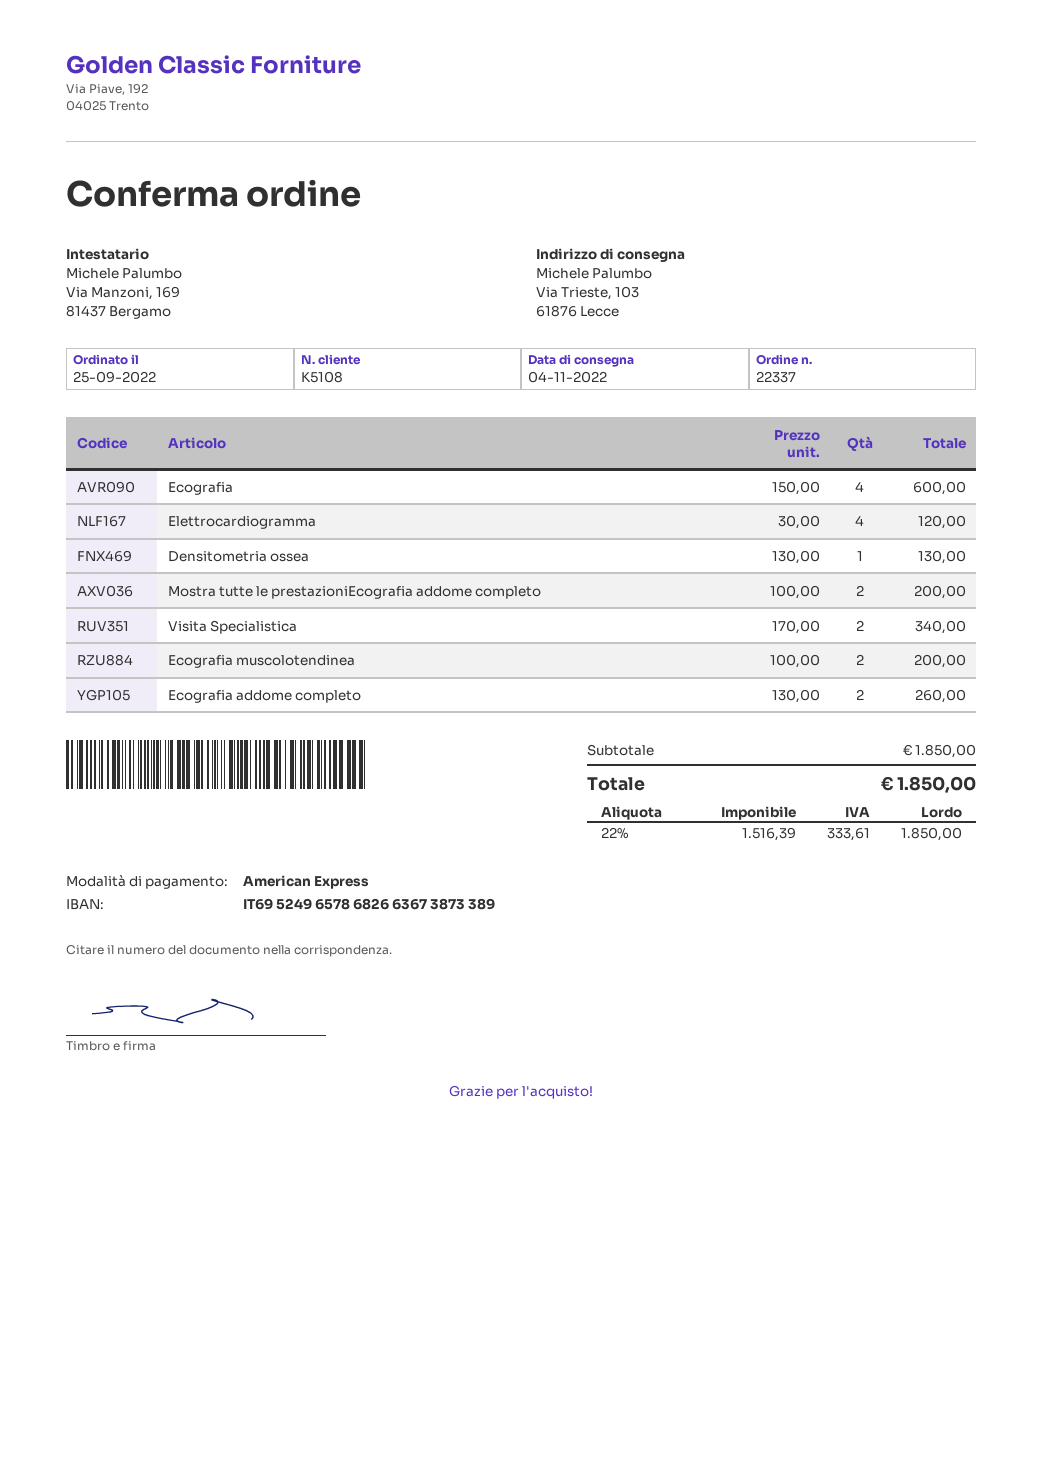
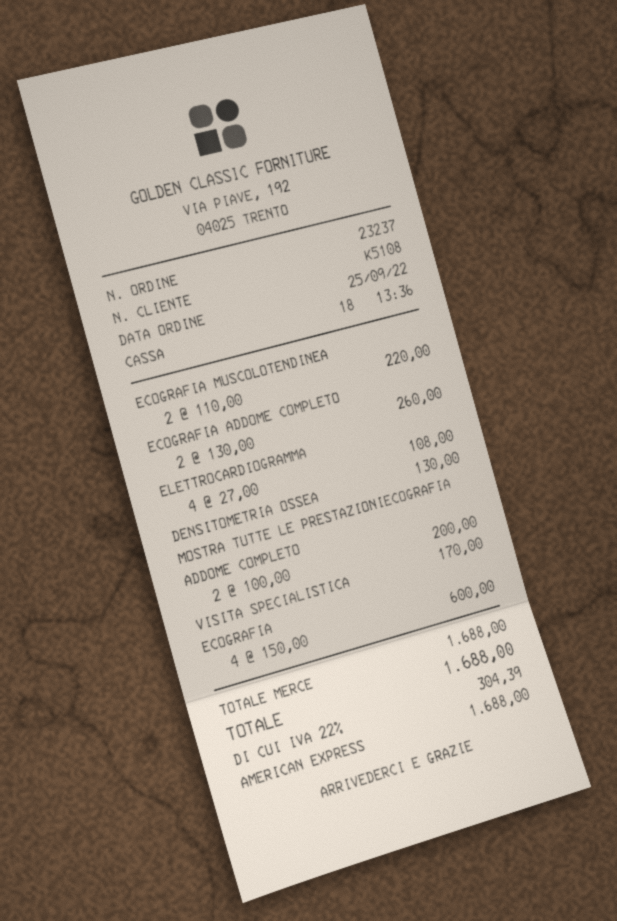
order number: 22337 -> 23237
Elettrocardiogramma: 4 x 30.00 = 120.00 -> 4 x 27.00 = 108.00
Visita Specialistica: 2 x 170.00 = 340.00 -> 1 x 170.00 = 170.00
Ecografia muscolotendinea: 2 x 100.00 = 200.00 -> 2 x 110.00 = 220.00
subtotal: 1850.00 -> 1688.00
tax: 22% = 333.61 -> 22% = 304.39
total: 1850.00 -> 1688.00

